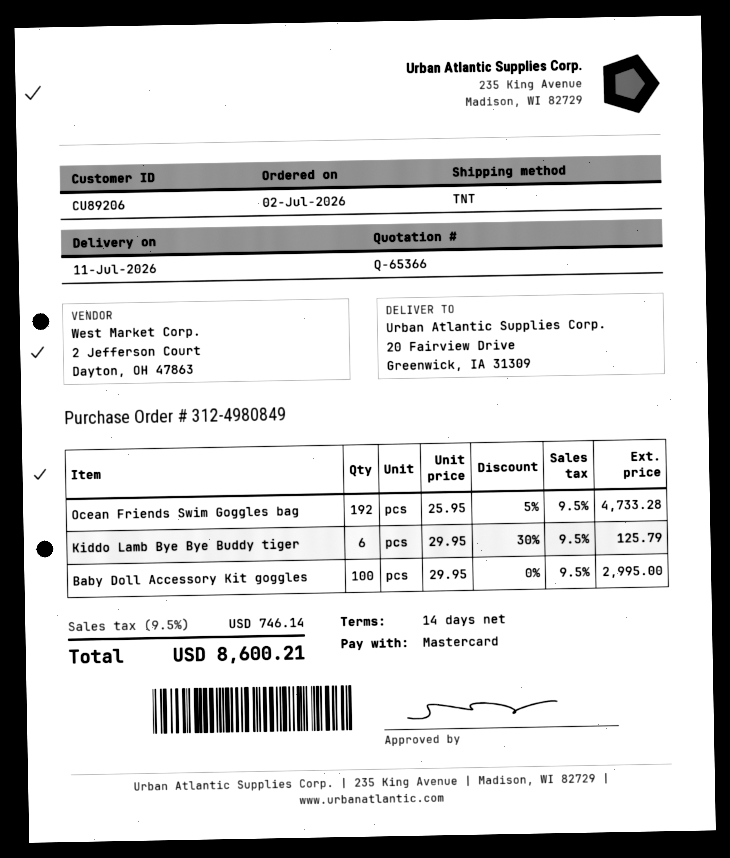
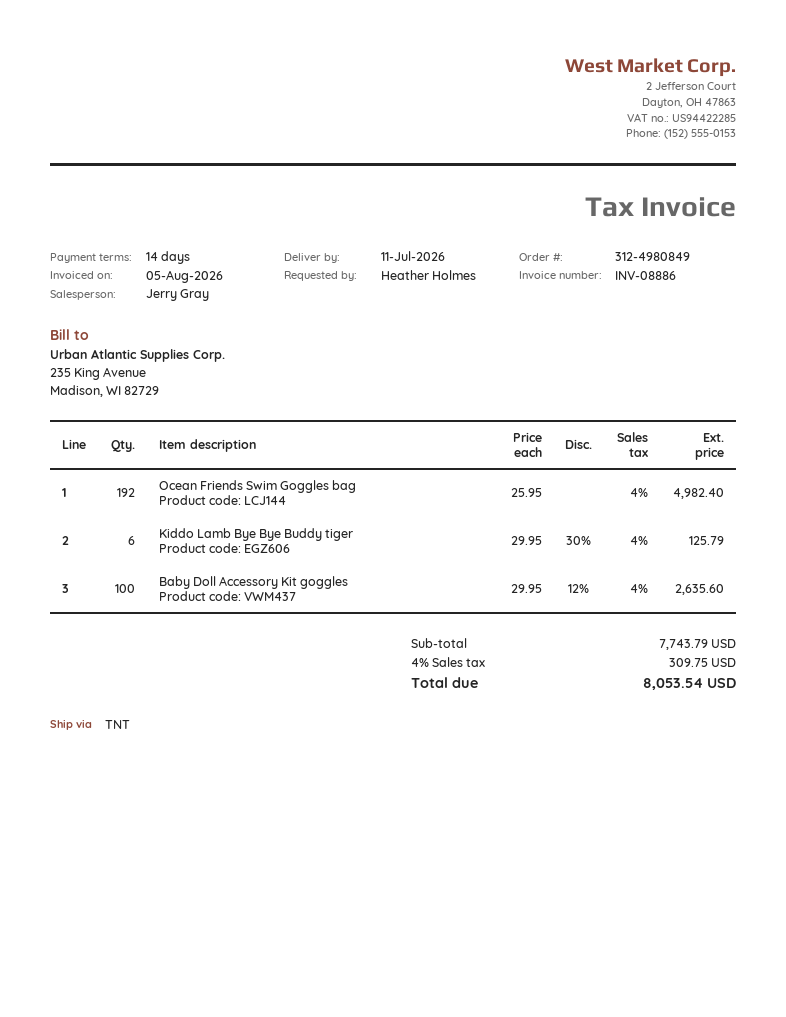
Ocean Friends Swim Goggles bag: 192 x 25.95 - 5% = 4733.28 -> 192 x 25.95 = 4982.40
Baby Doll Accessory Kit goggles: 100 x 29.95 = 2995.00 -> 100 x 29.95 - 12% = 2635.60
tax: 9.5% = 746.14 -> 4% = 309.75
total: 8600.21 -> 8053.54

